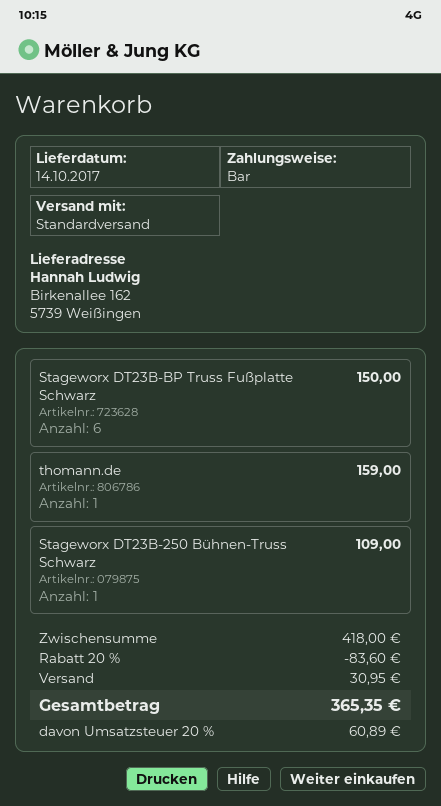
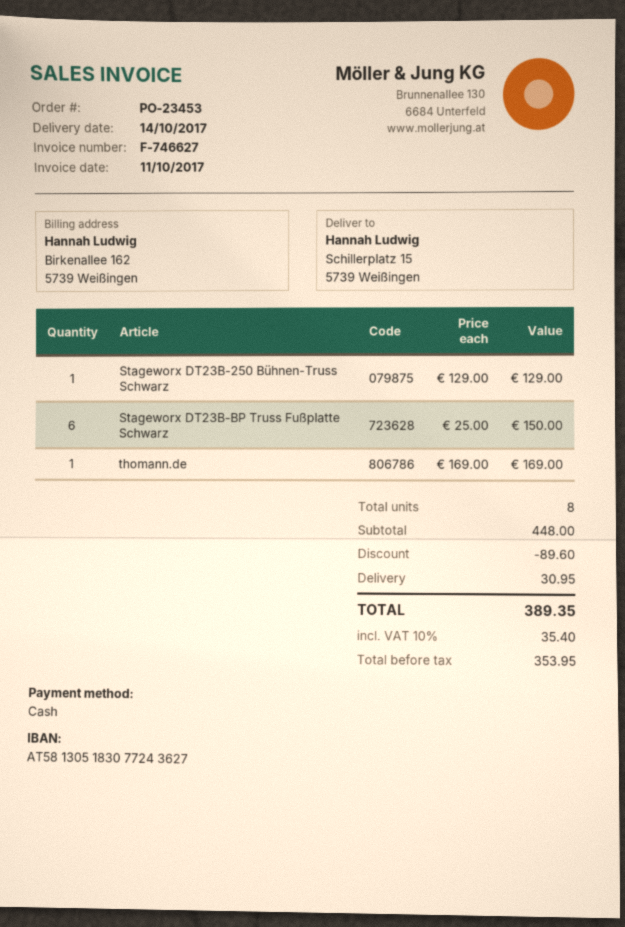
ship to: Birkenallee 162, 5739 Weißingen -> Schillerplatz 15, 5739 Weißingen
thomann.de: 1 for 159.00 -> 1 for 169.00
Stageworx DT23B-250 Bühnen-Truss Schwarz: 1 for 109.00 -> 1 for 129.00
subtotal: 418.00 -> 448.00
discount: 83.60 -> 89.60
tax: 20% = 60.89 -> 10% = 35.40
total: 365.35 -> 389.35

